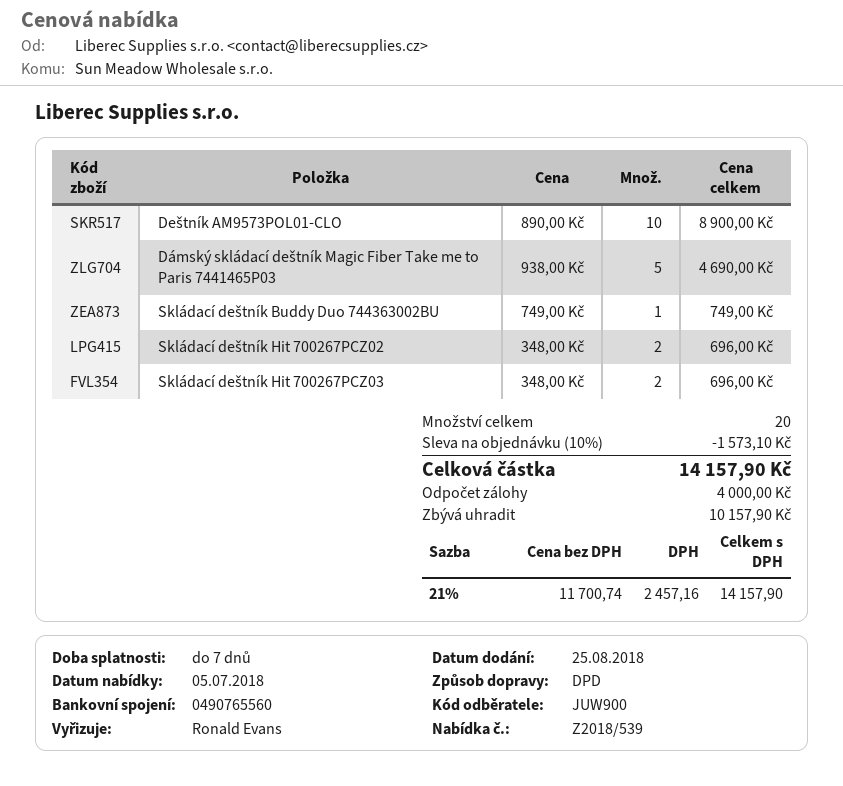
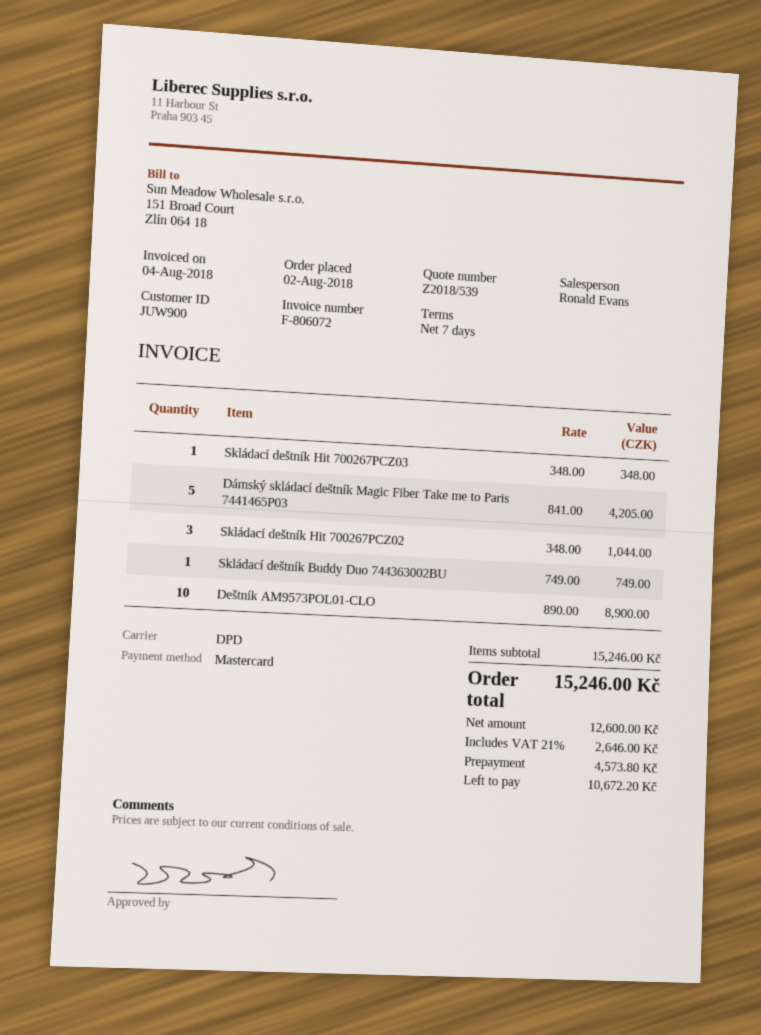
Dámský skládací deštník Magic Fiber Take me to Paris 7441465P03: 5 x 938.00 = 4690.00 -> 5 x 841.00 = 4205.00
Skládací deštník Hit 700267PCZ02: 2 x 348.00 = 696.00 -> 3 x 348.00 = 1044.00
Skládací deštník Hit 700267PCZ03: 2 x 348.00 = 696.00 -> 1 x 348.00 = 348.00
discount: 10% = 1573.10 -> none
net: 11700.74 -> 12600.00
tax: 21% = 2457.16 -> 21% = 2646.00
total: 14157.90 -> 15246.00
deposit: 4000.00 -> 4573.80
balance: 10157.90 -> 10672.20

